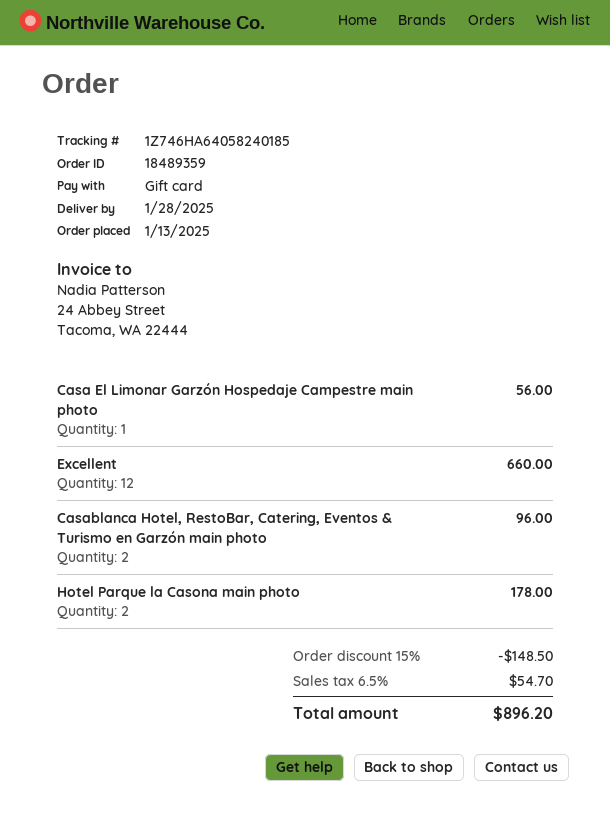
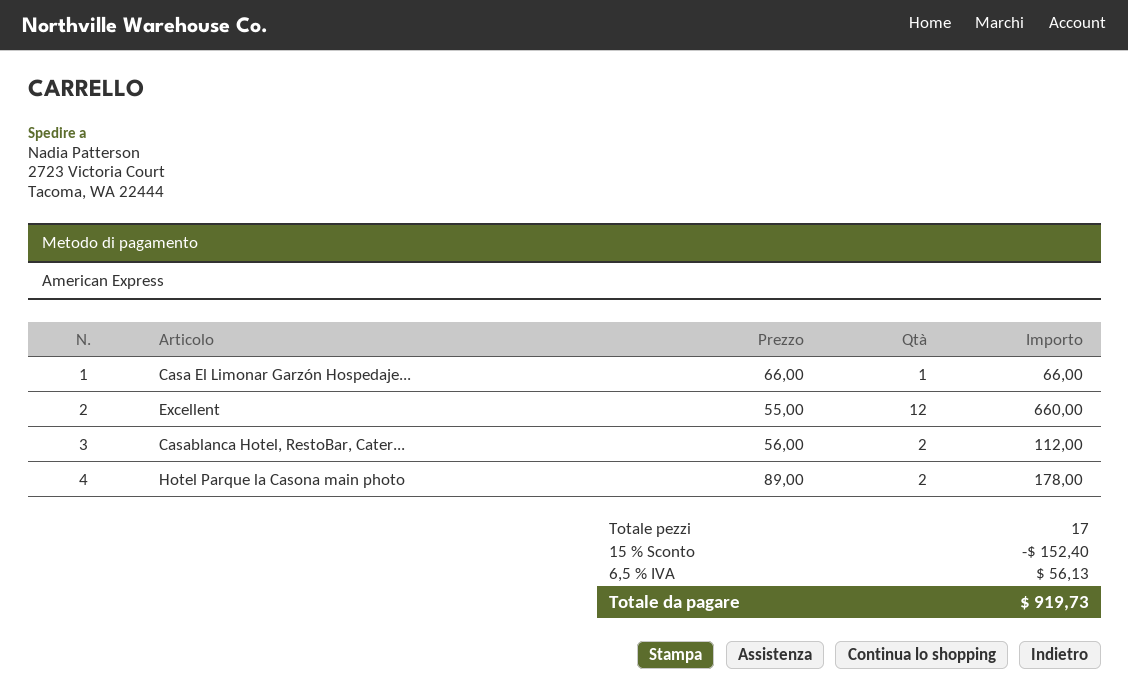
payment method: gift card -> American Express
Casa El Limonar Garzón Hospedaje Campestre main photo: 1 for 56.00 -> 1 for 66.00
Casablanca Hotel, RestoBar, Catering, Eventos & Turismo en Garzón main photo: 2 for 96.00 -> 2 for 112.00
discount: 15% = 148.50 -> 15% = 152.40
tax: 6.5% = 54.70 -> 6.5% = 56.13
total: 896.20 -> 919.73

